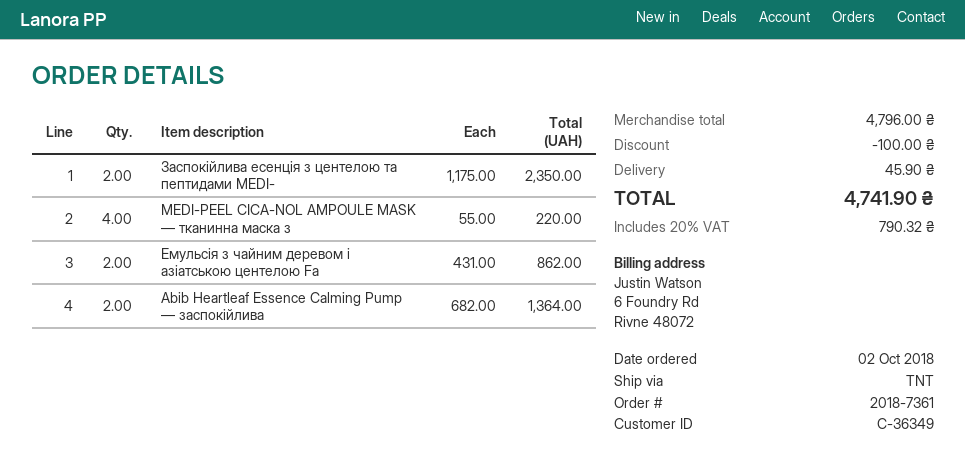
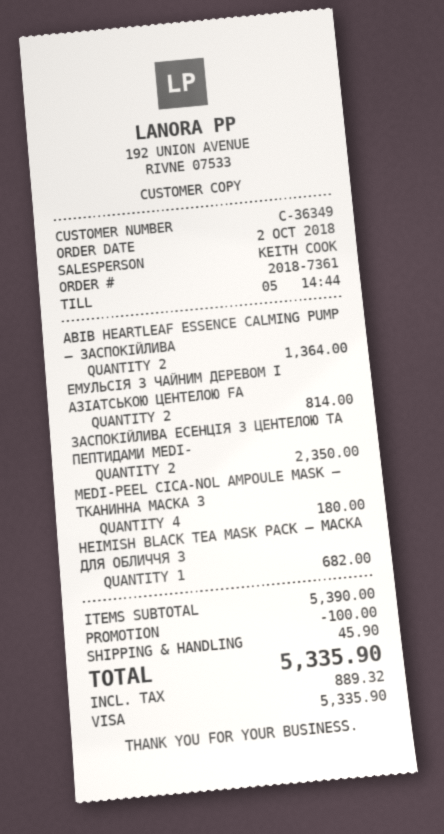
MEDI-PEEL CICA-NOL AMPOULE MASK — тканинна маска з: 4 for 220.00 -> 4 for 180.00
Емульсія з чайним деревом і азіатською центелою Fa: 2 for 862.00 -> 2 for 814.00
HEIMISH BLACK TEA MASK PACK — МАСКА ДЛЯ ОБЛИЧЧЯ З: none -> 1 for 682.00
subtotal: 4796.00 -> 5390.00
tax: 790.32 -> 889.32
total: 4741.90 -> 5335.90

